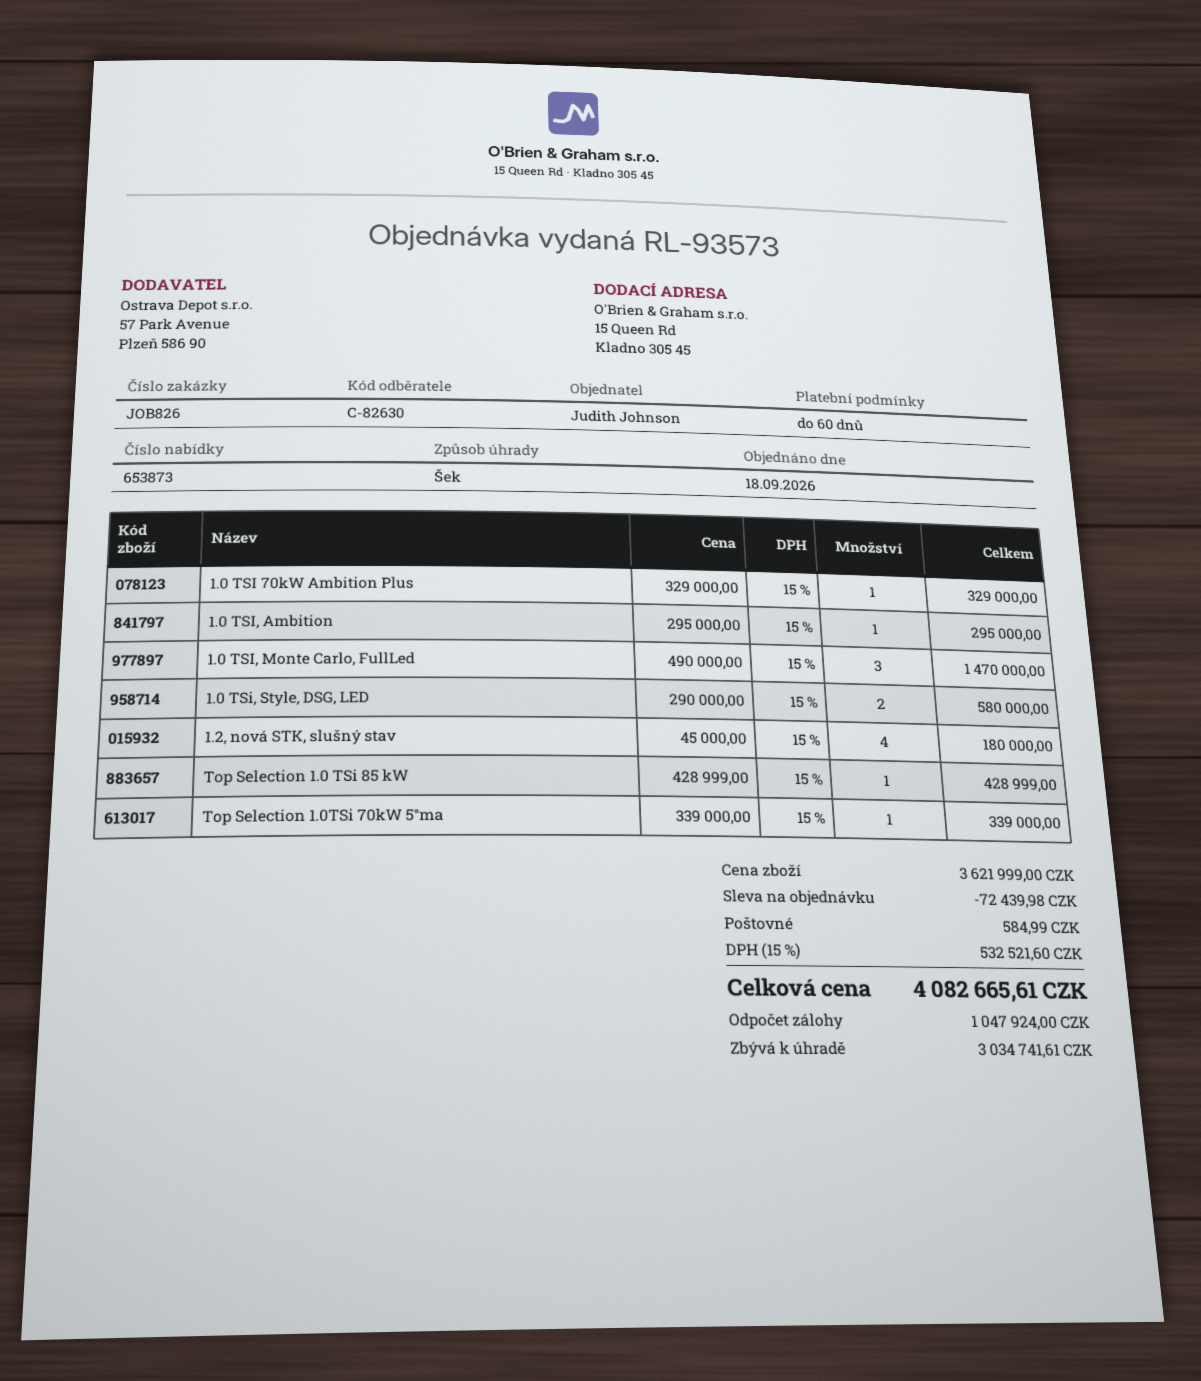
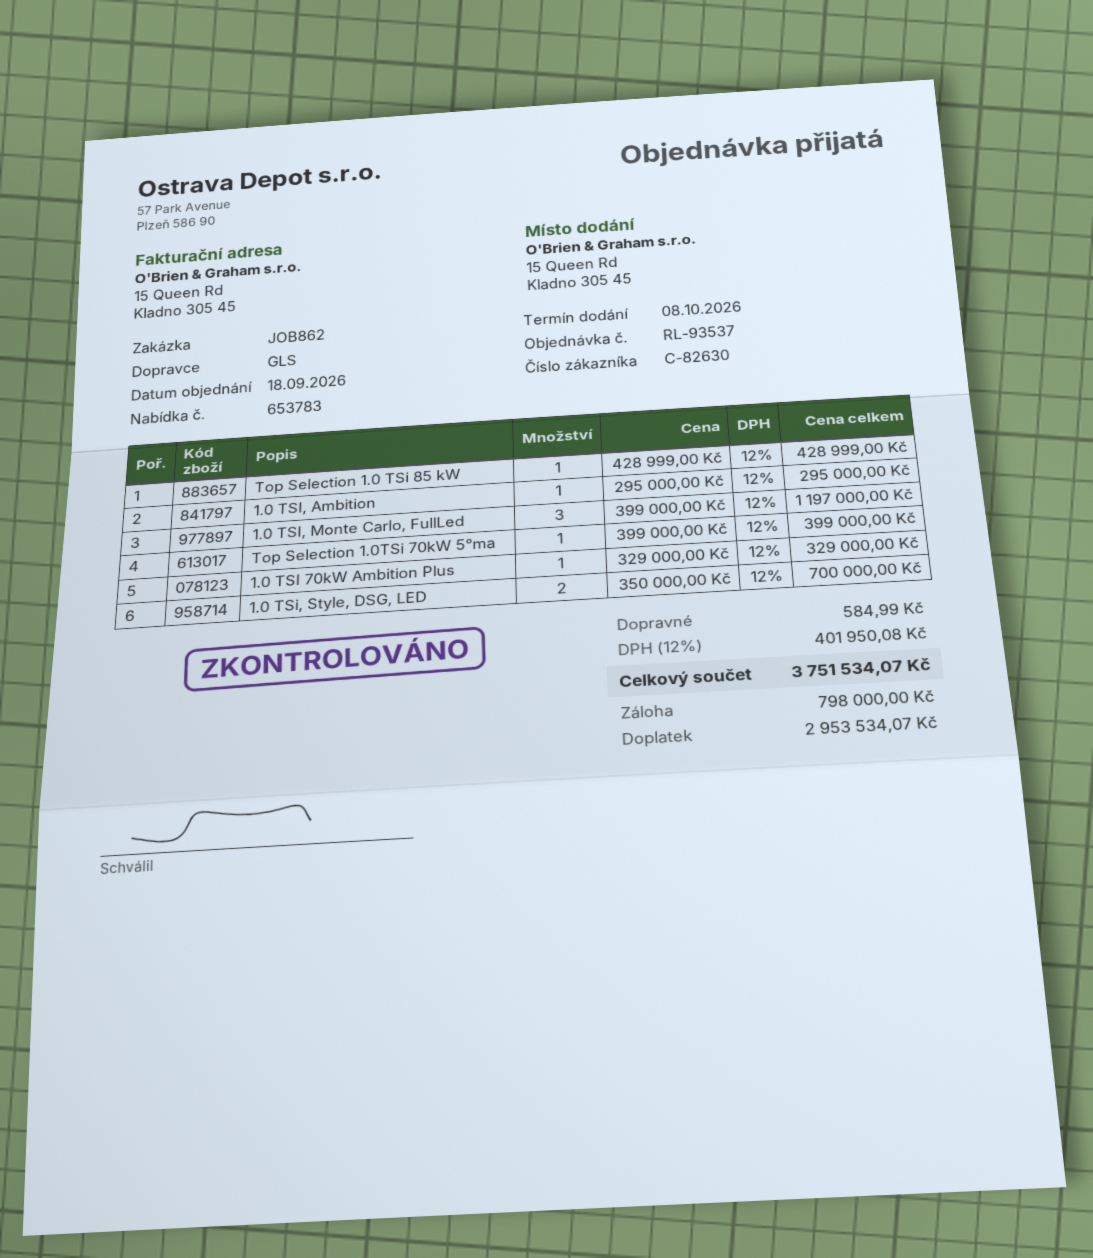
quote number: 653873 -> 653783
order number: RL-93573 -> RL-93537
reference: JOB826 -> JOB862
1.0 TSI, Monte Carlo, FullLed: 3 x 490000.00 = 1470000.00 -> 3 x 399000.00 = 1197000.00
1.0 TSi, Style, DSG, LED: 2 x 290000.00 = 580000.00 -> 2 x 350000.00 = 700000.00
1.2, nová STK, slušný stav: 4 x 45000.00 = 180000.00 -> none
Top Selection 1.0TSi 70kW 5°ma: 1 x 339000.00 = 339000.00 -> 1 x 399000.00 = 399000.00
discount: 72439.98 -> none
tax: 15% = 532521.60 -> 12% = 401950.08
total: 4082665.61 -> 3751534.07
deposit: 1047924.00 -> 798000.00
balance: 3034741.61 -> 2953534.07

